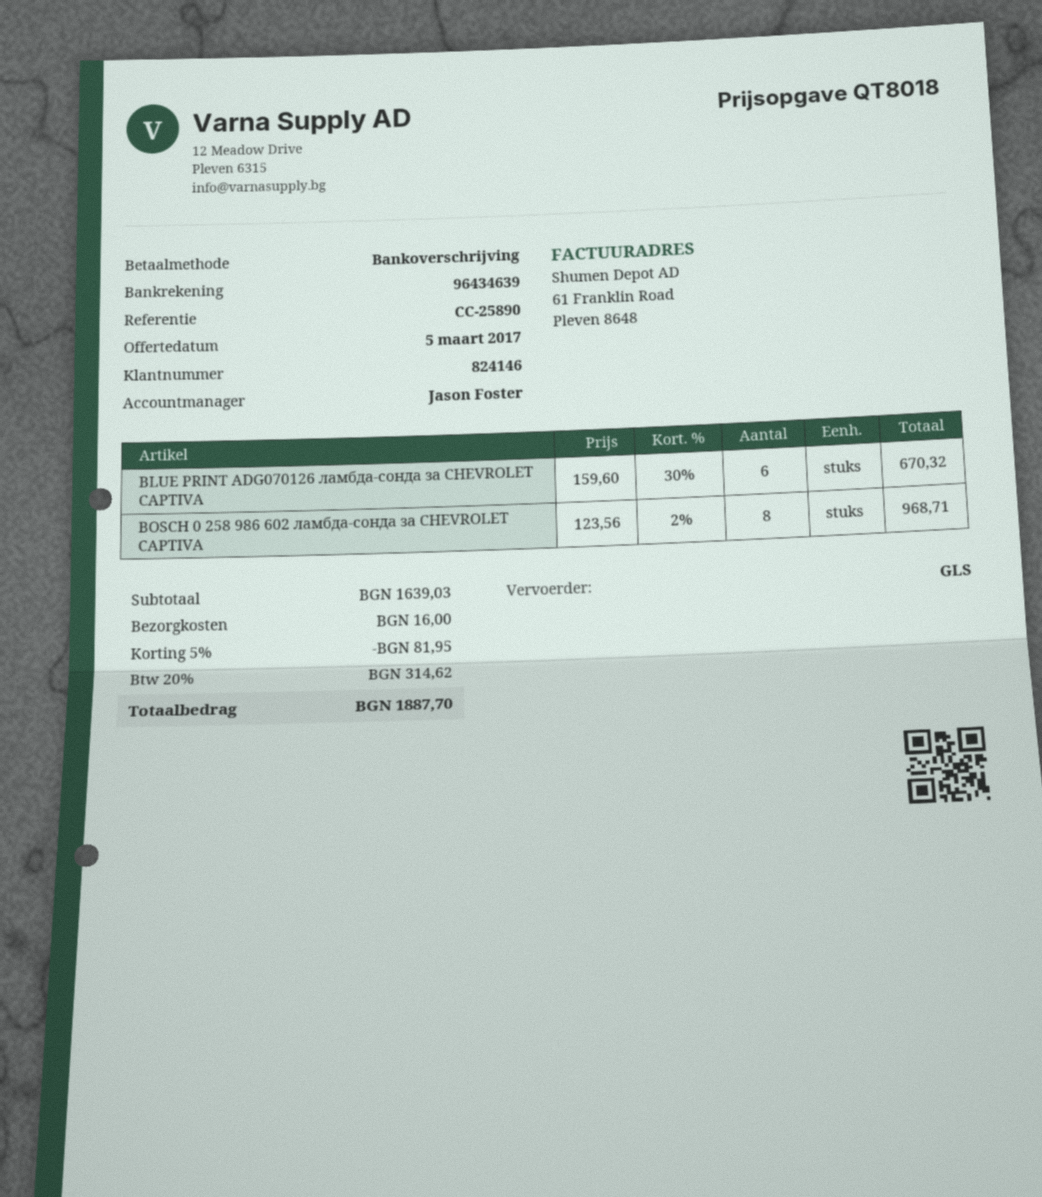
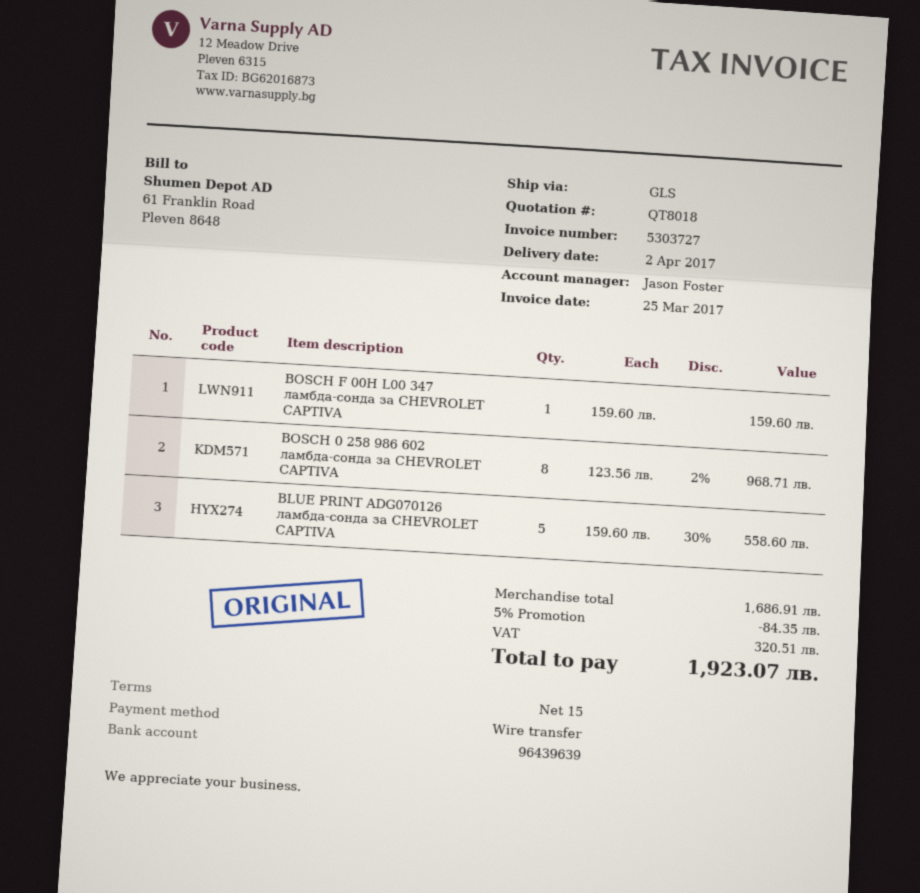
bank account: 96434639 -> 96439639
BLUE PRINT ADG070126 ламбда-сонда за CHEVROLET CAPTIVA: 6 x 159.60 - 30% = 670.32 -> 5 x 159.60 - 30% = 558.60
BOSCH F 00H L00 347 ламбда-сонда за CHEVROLET CAPTIVA: none -> 1 x 159.60 = 159.60
subtotal: 1639.03 -> 1686.91
discount: 5% = 81.95 -> 5% = 84.35
shipping: 16.00 -> none
tax: 314.62 -> 320.51
total: 1887.70 -> 1923.07

